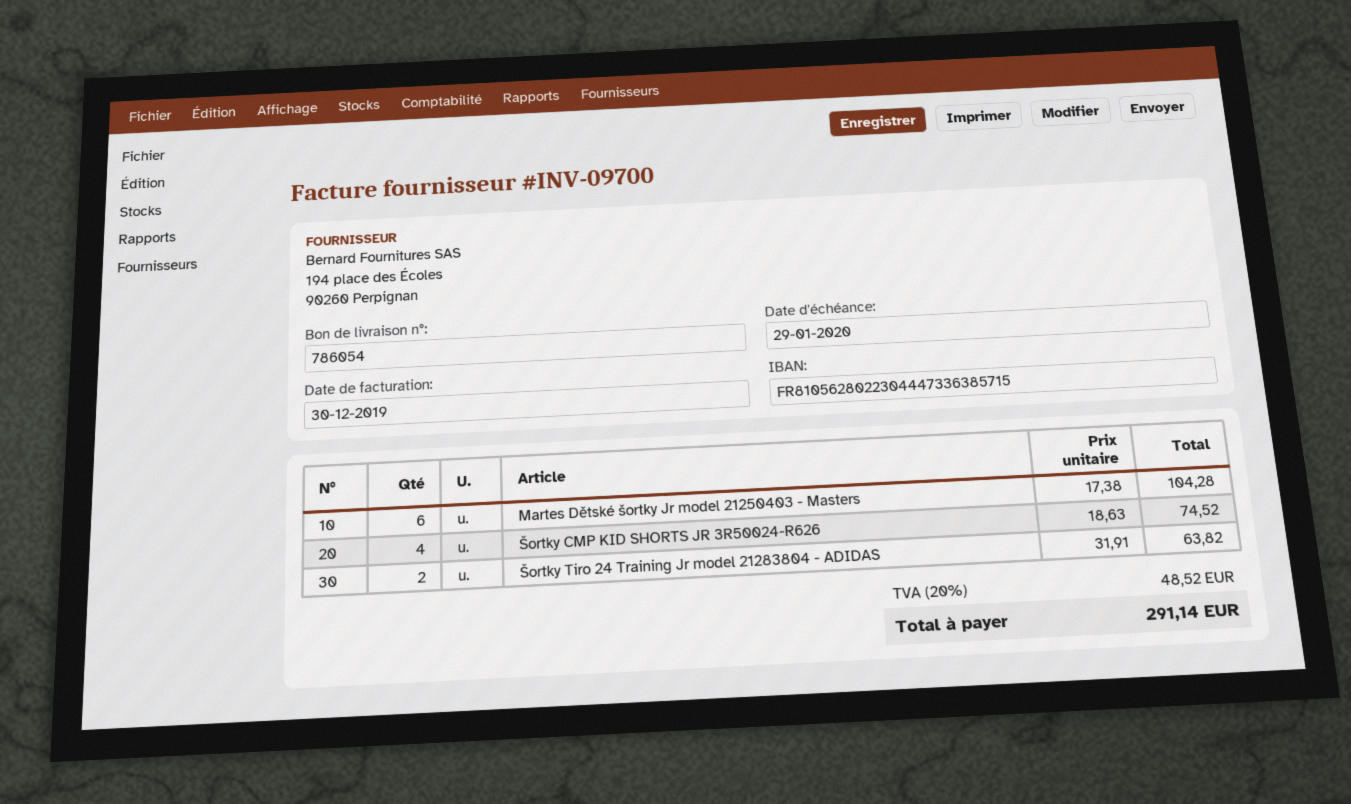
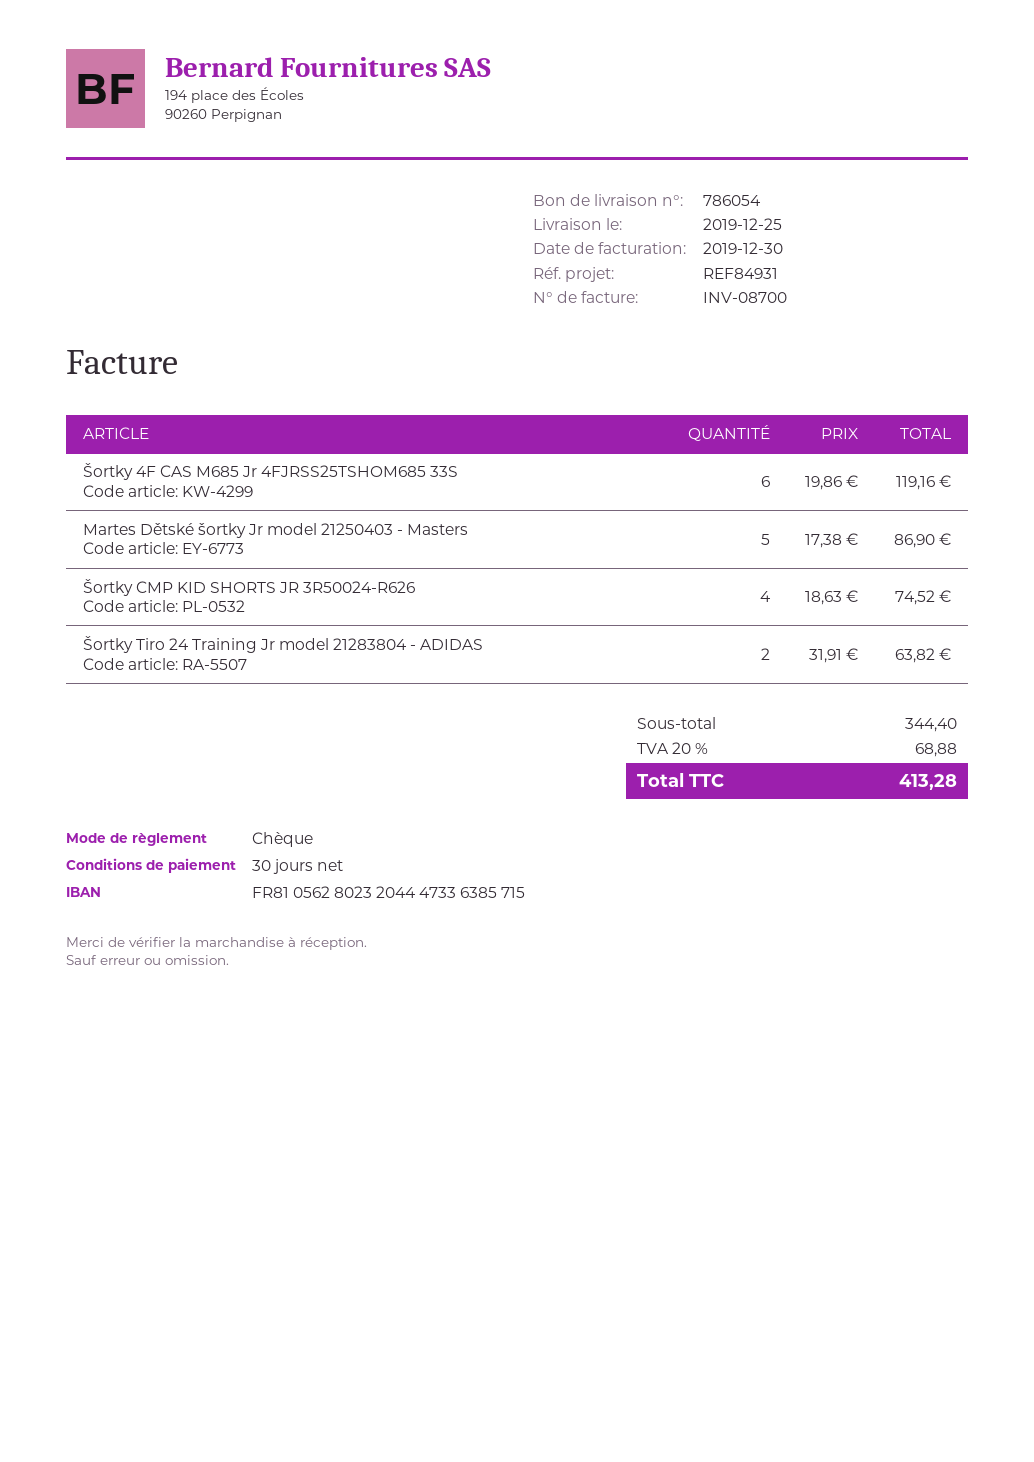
invoice number: INV-09700 -> INV-08700
bank account: FR8105628022304447336385715 -> FR8105628023204447336385715
Martes Dětské šortky Jr model 21250403 - Masters: 6 x 17.38 = 104.28 -> 5 x 17.38 = 86.90
Šortky 4F CAS M685 Jr 4FJRSS25TSHOM685 33S: none -> 6 x 19.86 = 119.16
tax: 20% = 48.52 -> 20% = 68.88
total: 291.14 -> 413.28

